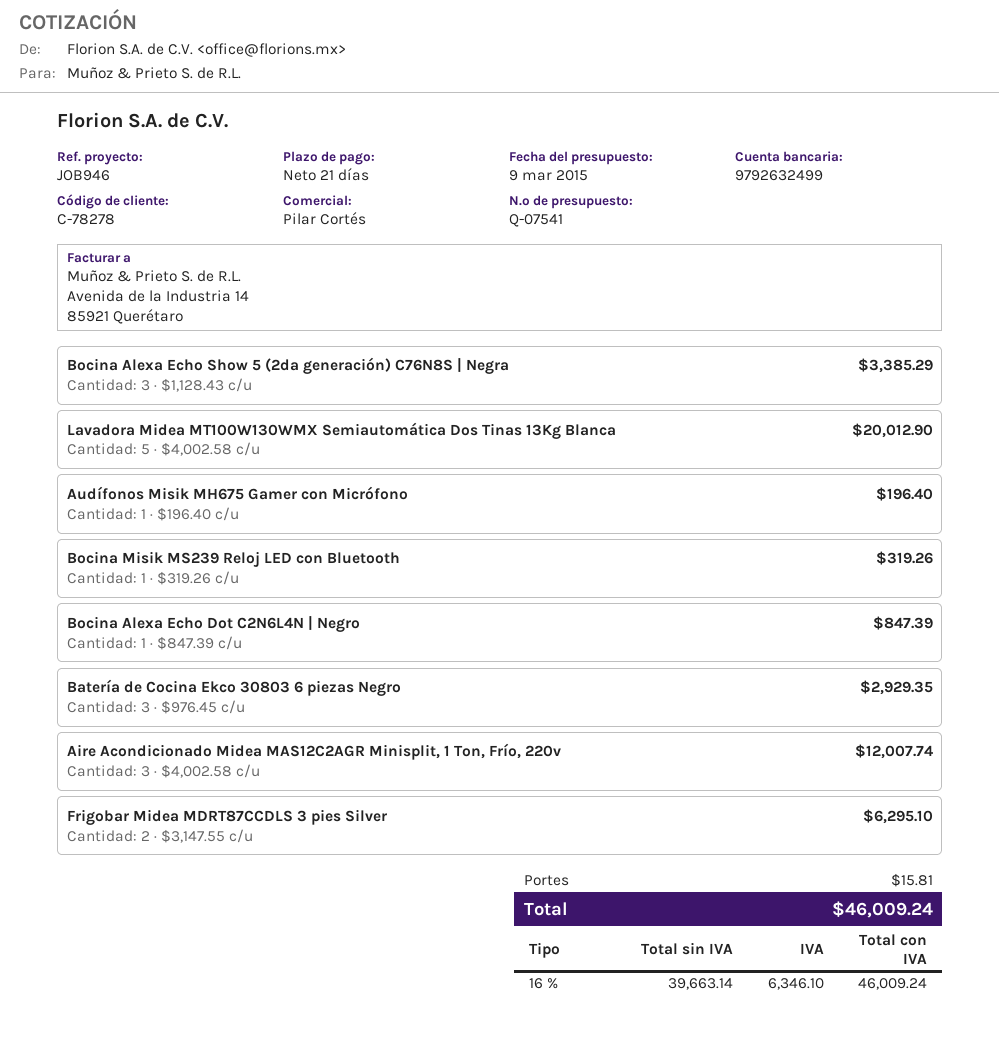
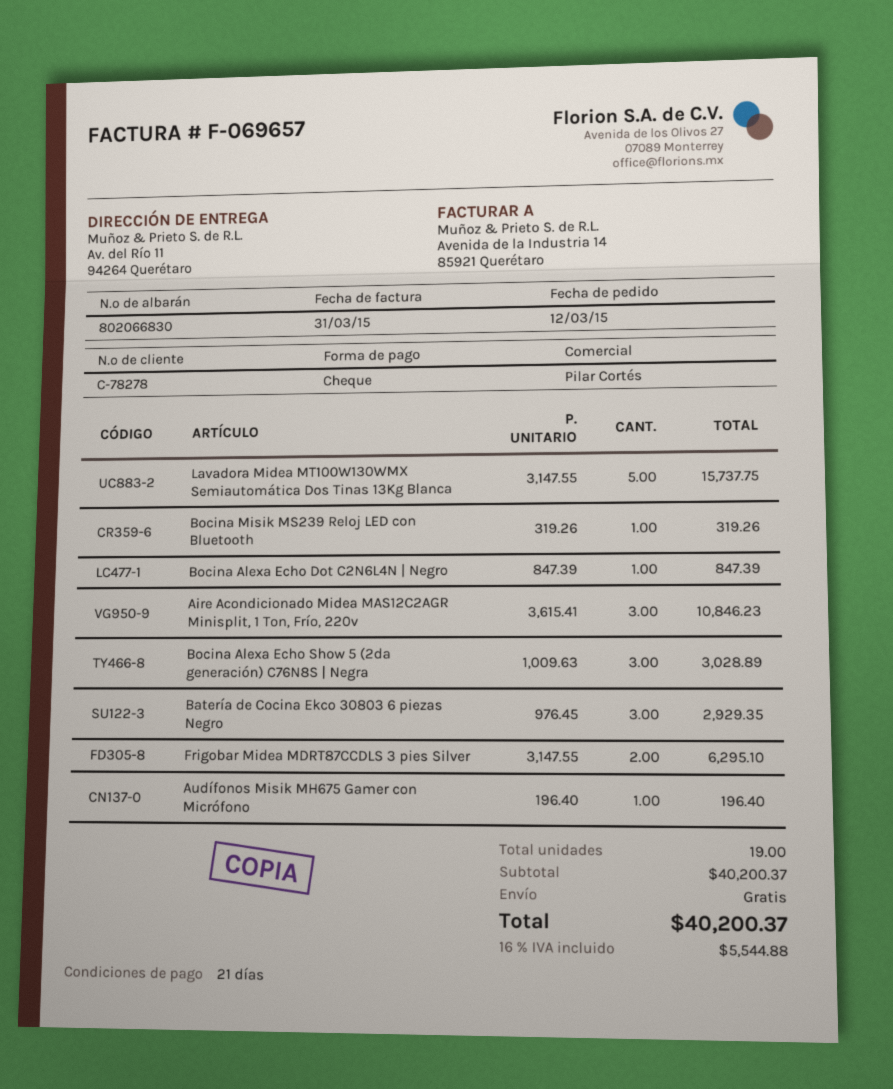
Bocina Alexa Echo Show 5 (2da generación) C76N8S | Negra: 3 x 1128.43 = 3385.29 -> 3 x 1009.63 = 3028.89
Lavadora Midea MT100W130WMX Semiautomática Dos Tinas 13Kg Blanca: 5 x 4002.58 = 20012.90 -> 5 x 3147.55 = 15737.75
Aire Acondicionado Midea MAS12C2AGR Minisplit, 1 Ton, Frío, 220v: 3 x 4002.58 = 12007.74 -> 3 x 3615.41 = 10846.23
shipping: 15.81 -> 0.00
tax: 16% = 6346.10 -> 16% = 5544.88
total: 46009.24 -> 40200.37

